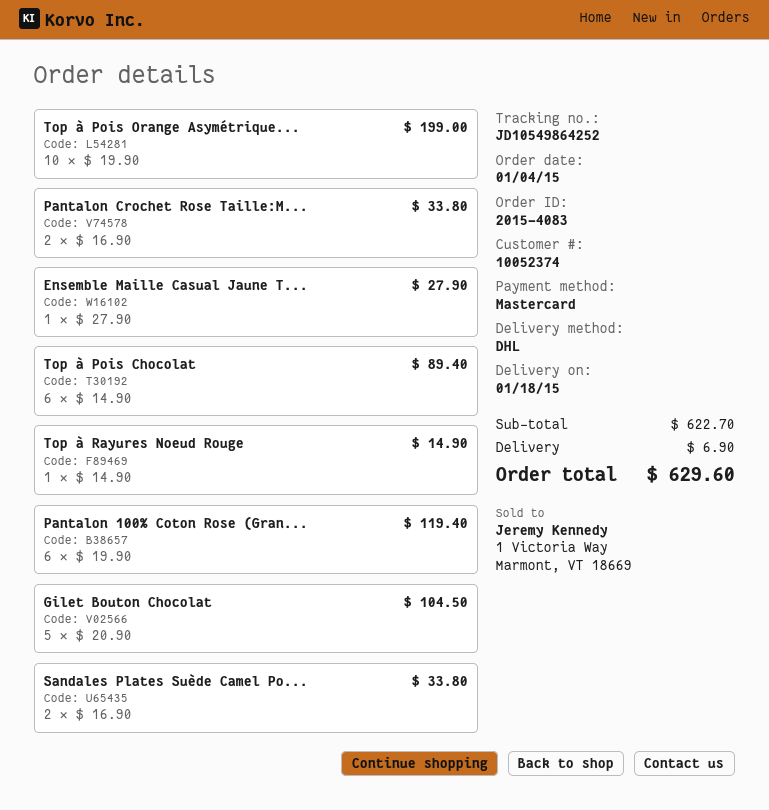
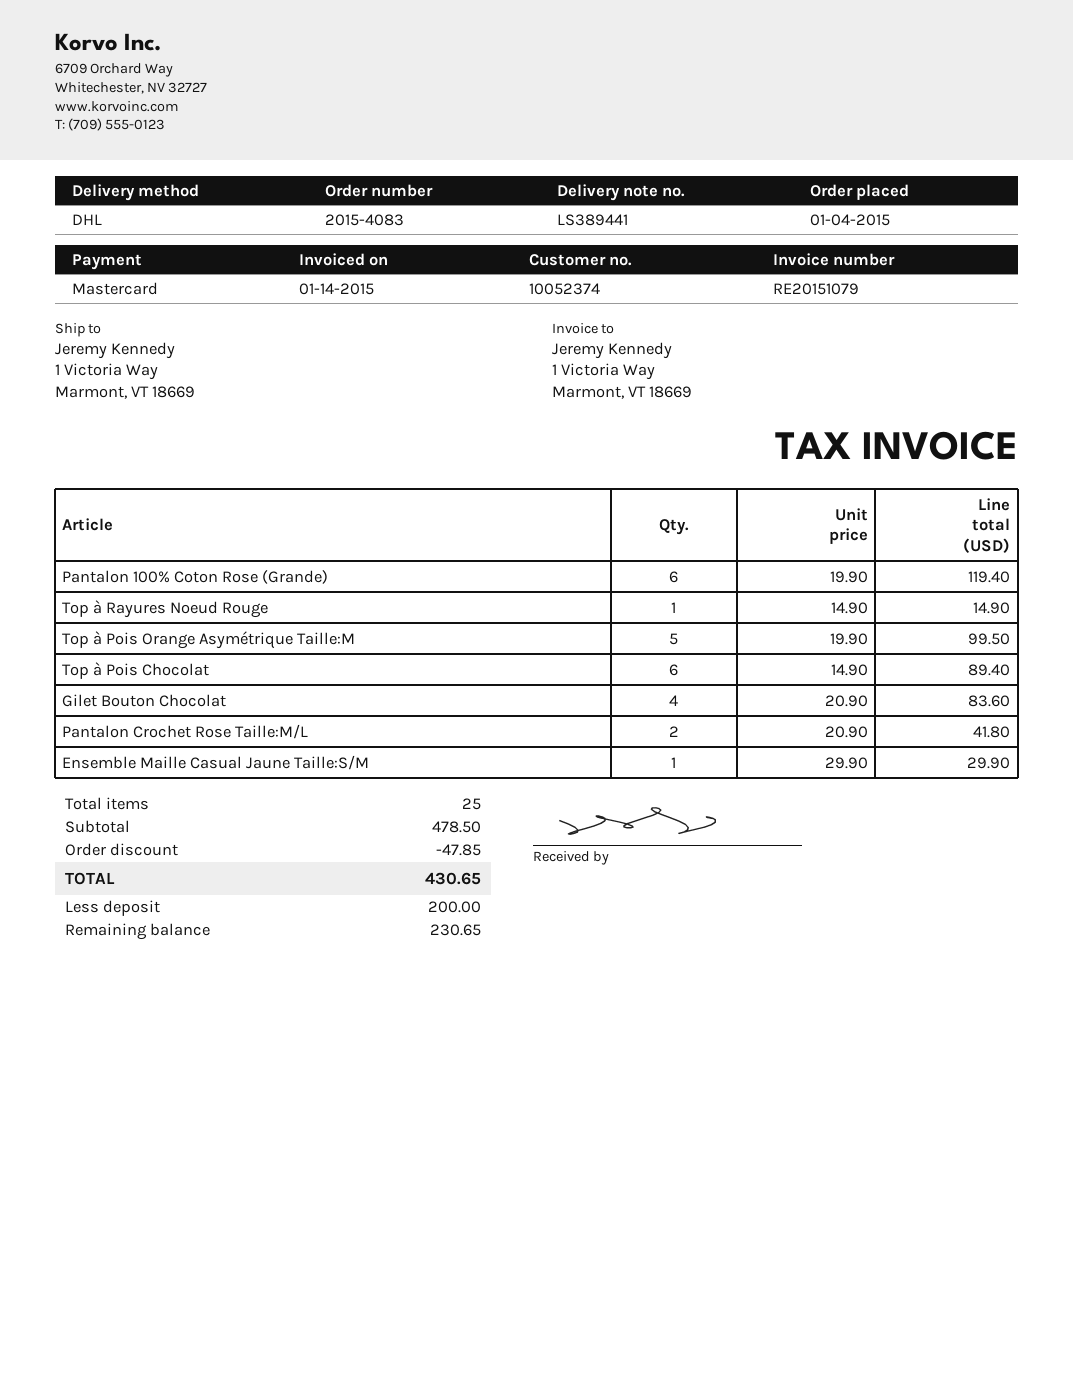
Top à Pois Orange Asymétrique...: 10 x 19.90 = 199.00 -> 5 x 19.90 = 99.50
Pantalon Crochet Rose Taille:M...: 2 x 16.90 = 33.80 -> 2 x 20.90 = 41.80
Ensemble Maille Casual Jaune T...: 1 x 27.90 = 27.90 -> 1 x 29.90 = 29.90
Gilet Bouton Chocolat: 5 x 20.90 = 104.50 -> 4 x 20.90 = 83.60
Sandales Plates Suède Camel Po...: 2 x 16.90 = 33.80 -> none
subtotal: 622.70 -> 478.50
discount: none -> 47.85
shipping: 6.90 -> none
total: 629.60 -> 430.65

